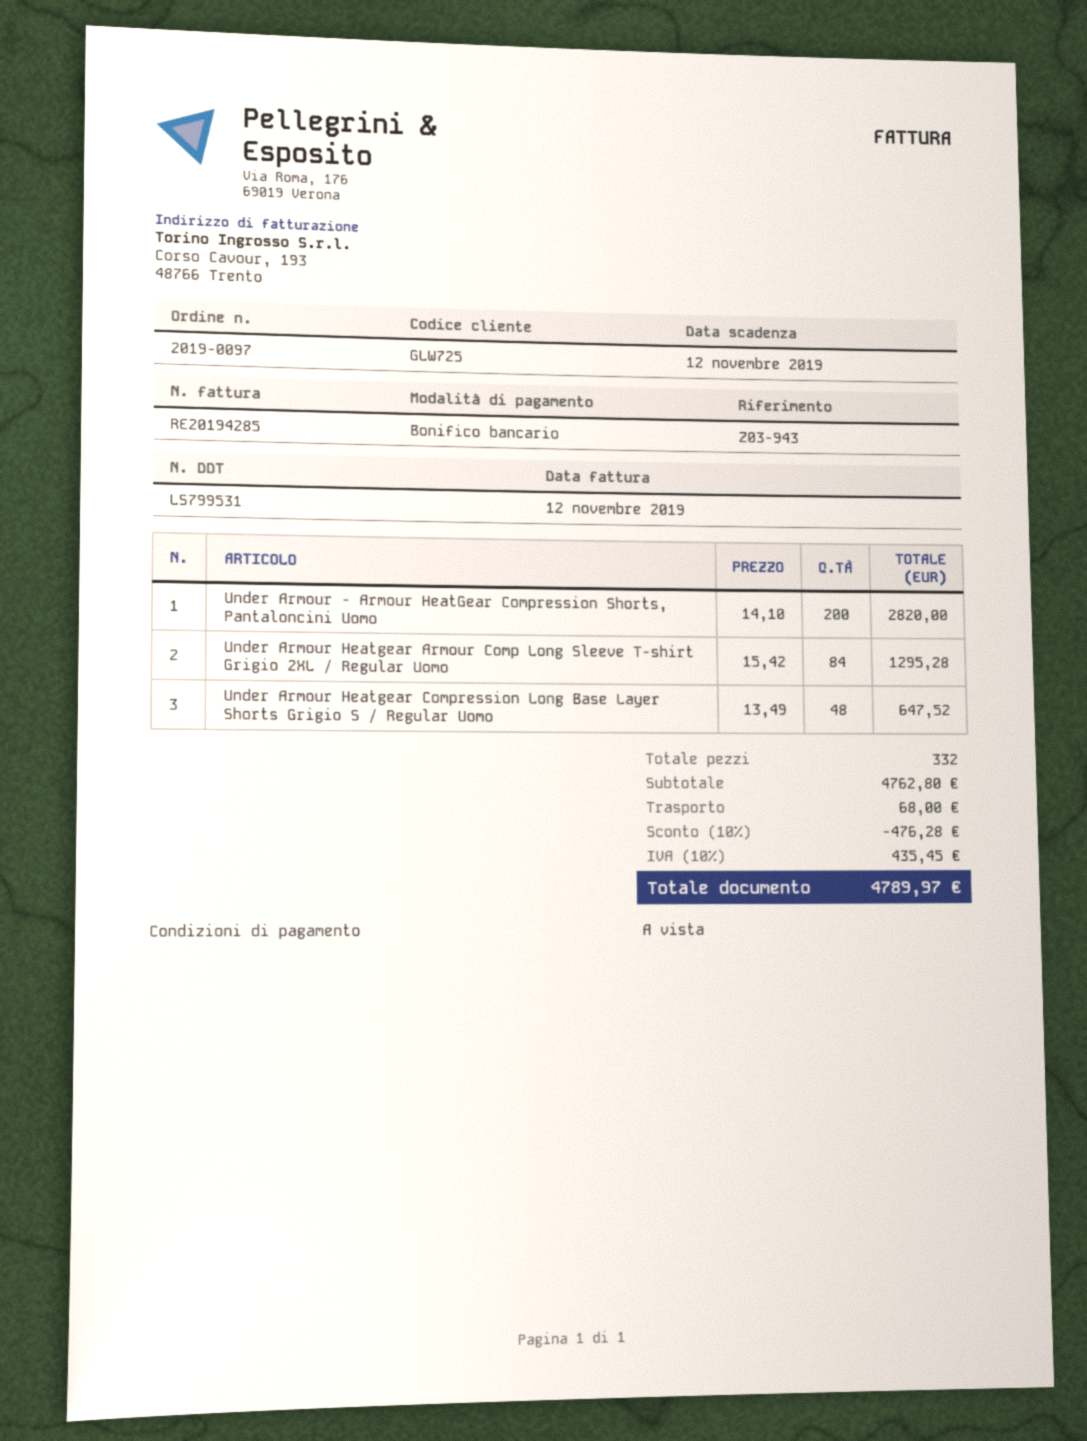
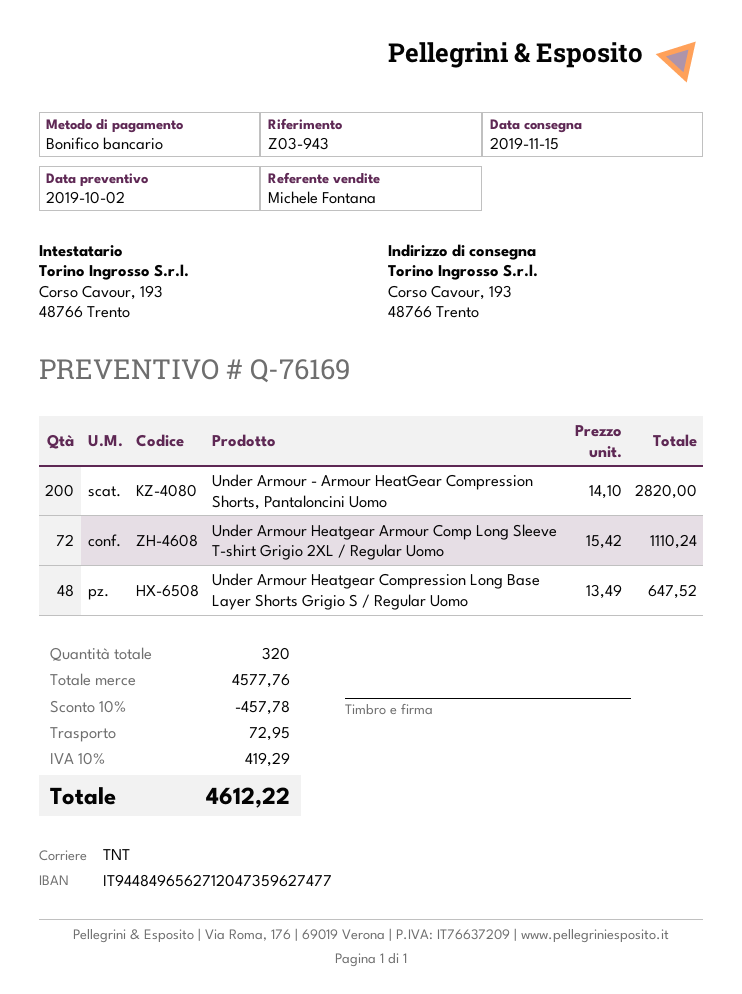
Under Armour Heatgear Armour Comp Long Sleeve T-shirt Grigio 2XL / Regular Uomo: 84 x 15.42 = 1295.28 -> 72 x 15.42 = 1110.24
total quantity: 332 -> 320
subtotal: 4762.80 -> 4577.76
discount: 10% = 476.28 -> 10% = 457.78
shipping: 68.00 -> 72.95
tax: 10% = 435.45 -> 10% = 419.29
total: 4789.97 -> 4612.22

